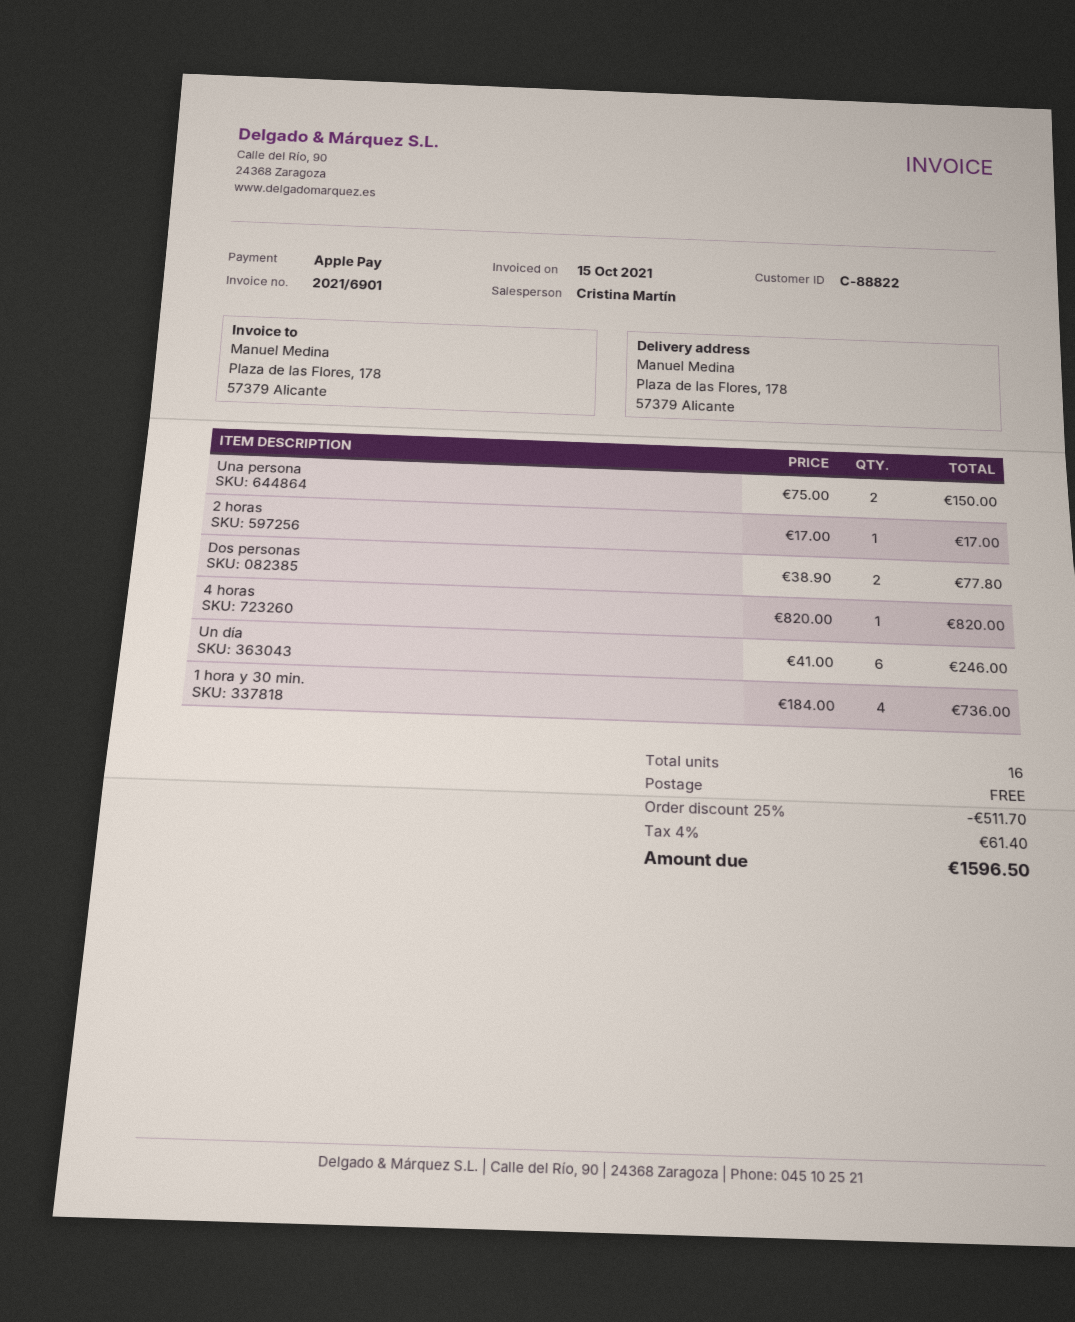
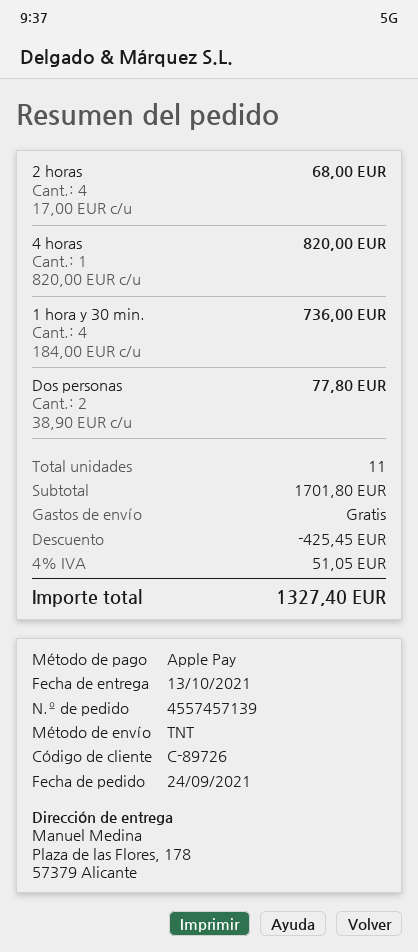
customer number: C-88822 -> C-89726
Una persona: 2 x 75.00 = 150.00 -> none
2 horas: 1 x 17.00 = 17.00 -> 4 x 17.00 = 68.00
Un día: 6 x 41.00 = 246.00 -> none
total quantity: 16 -> 11
discount: 511.70 -> 425.45
tax: 4% = 61.40 -> 4% = 51.05
total: 1596.50 -> 1327.40

